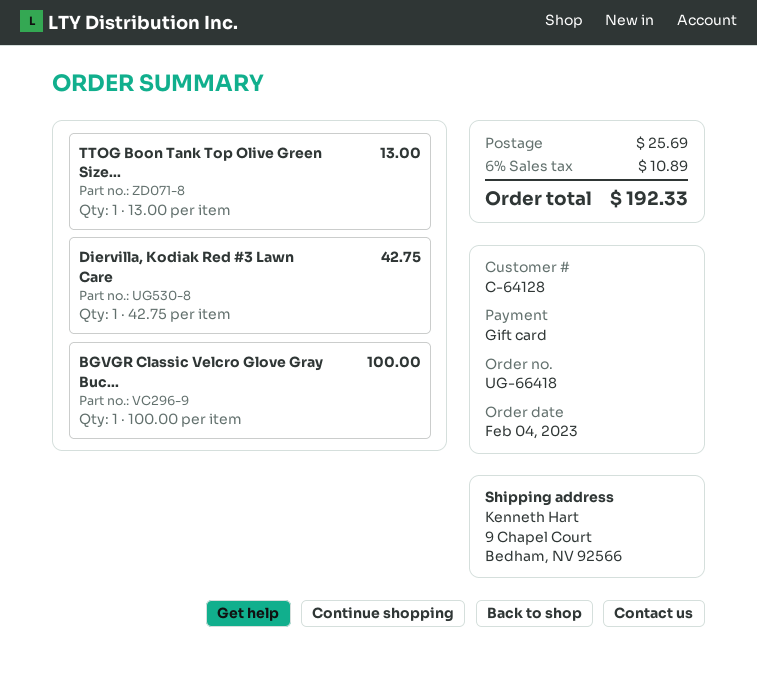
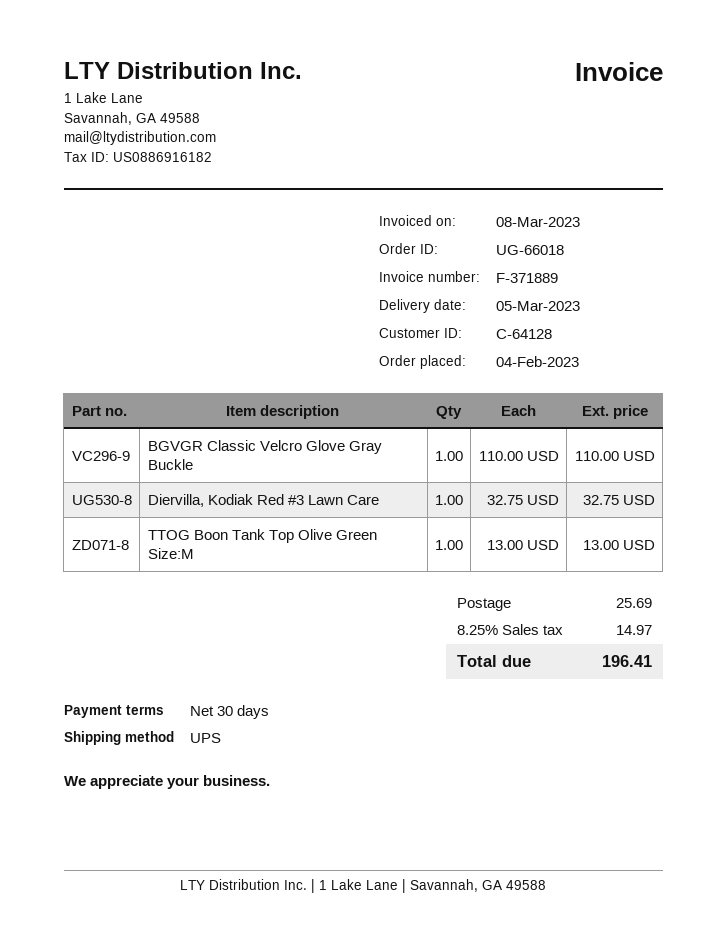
order number: UG-66418 -> UG-66018
Diervilla, Kodiak Red #3 Lawn Care: 1 x 42.75 = 42.75 -> 1 x 32.75 = 32.75
BGVGR Classic Velcro Glove Gray Buc...: 1 x 100.00 = 100.00 -> 1 x 110.00 = 110.00
tax: 6% = 10.89 -> 8.25% = 14.97
total: 192.33 -> 196.41

